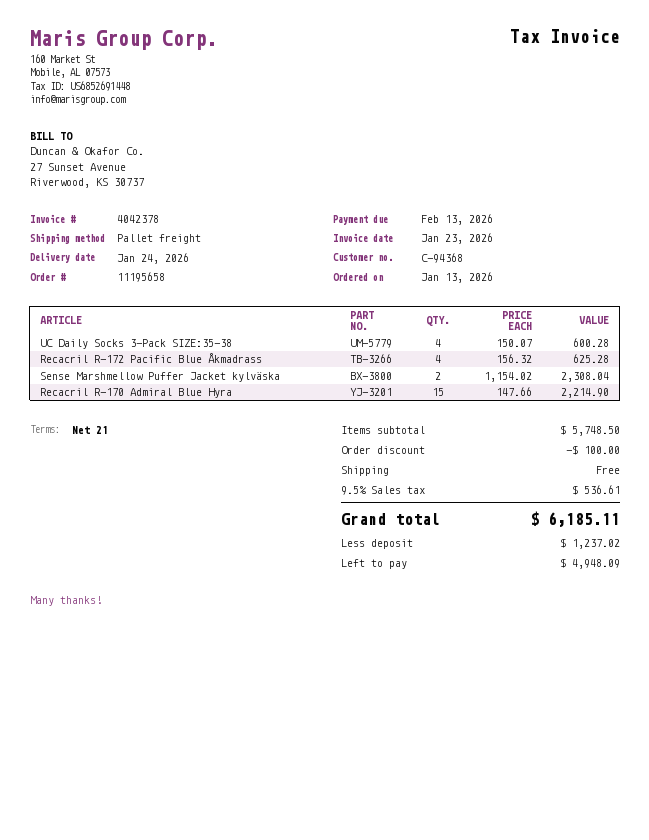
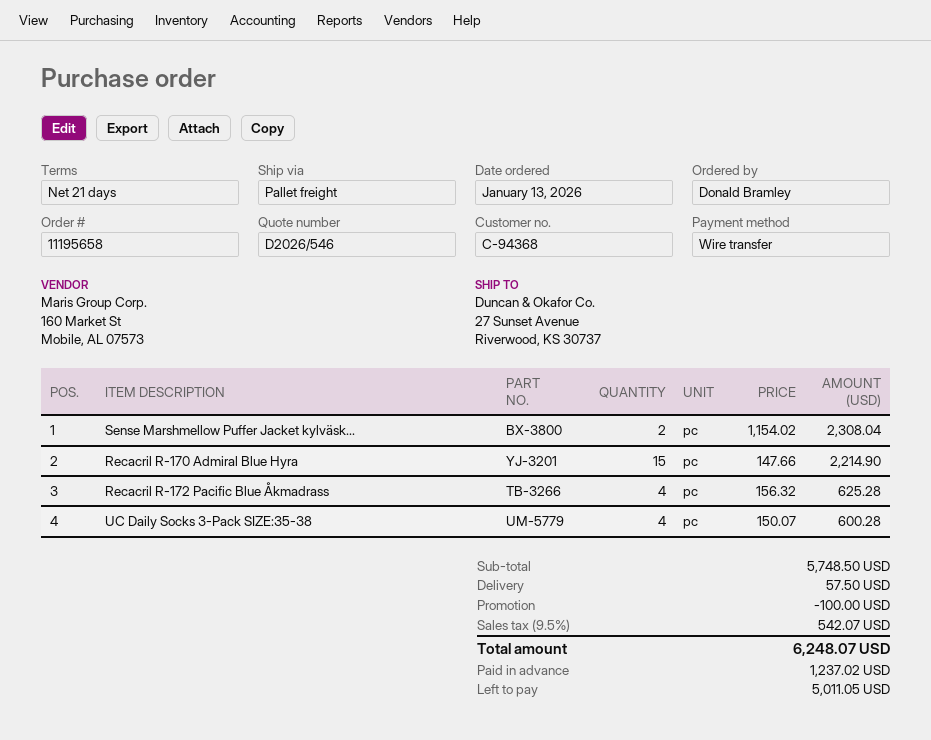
shipping: 0.00 -> 57.50
tax: 9.5% = 536.61 -> 9.5% = 542.07
total: 6185.11 -> 6248.07
balance: 4948.09 -> 5011.05

